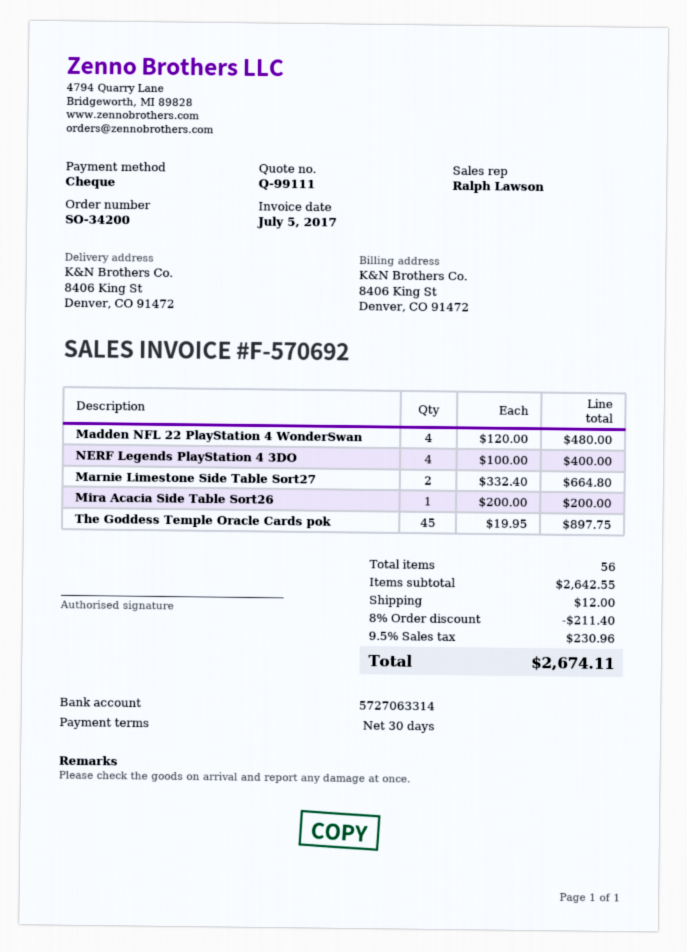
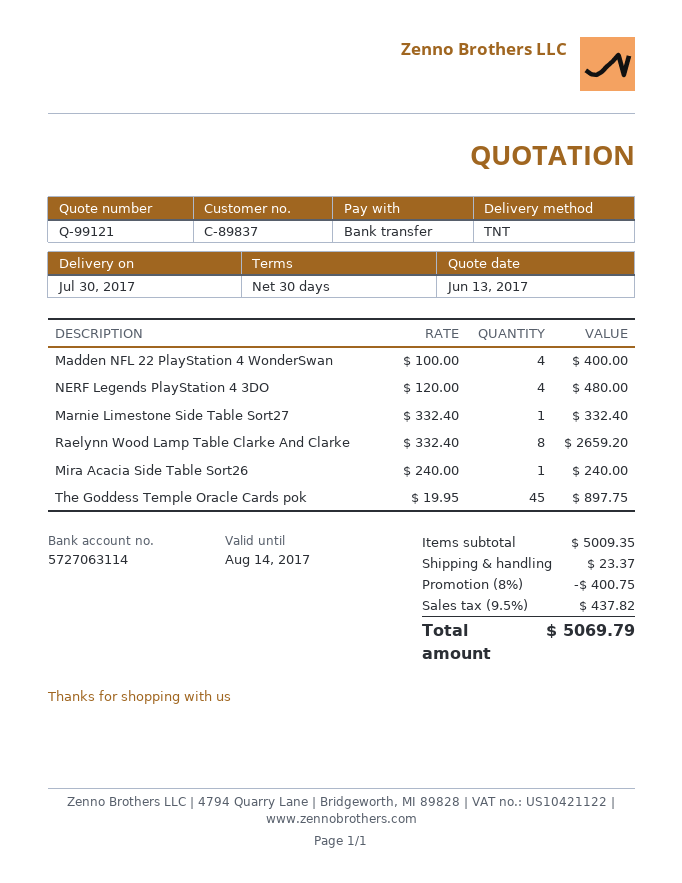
quote number: Q-99111 -> Q-99121
payment method: cheque -> bank transfer
bank account: 5727063314 -> 5727063114
Madden NFL 22 PlayStation 4 WonderSwan: 4 x 120.00 = 480.00 -> 4 x 100.00 = 400.00
NERF Legends PlayStation 4 3DO: 4 x 100.00 = 400.00 -> 4 x 120.00 = 480.00
Marnie Limestone Side Table Sort27: 2 x 332.40 = 664.80 -> 1 x 332.40 = 332.40
Mira Acacia Side Table Sort26: 1 x 200.00 = 200.00 -> 1 x 240.00 = 240.00
Raelynn Wood Lamp Table Clarke And Clarke: none -> 8 x 332.40 = 2659.20
subtotal: 2642.55 -> 5009.35
discount: 8% = 211.40 -> 8% = 400.75
shipping: 12.00 -> 23.37
tax: 9.5% = 230.96 -> 9.5% = 437.82
total: 2674.11 -> 5069.79

